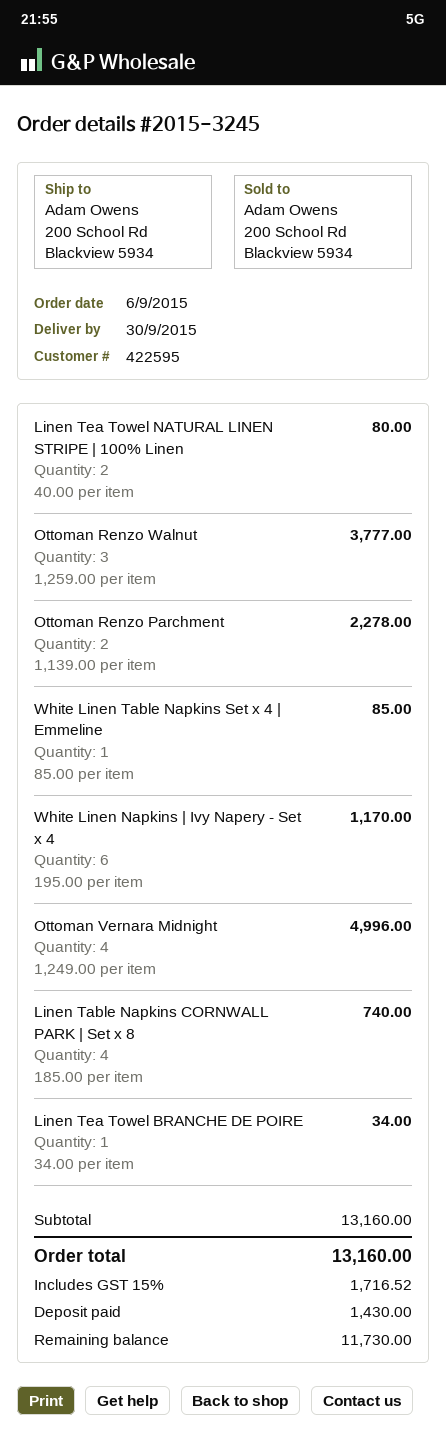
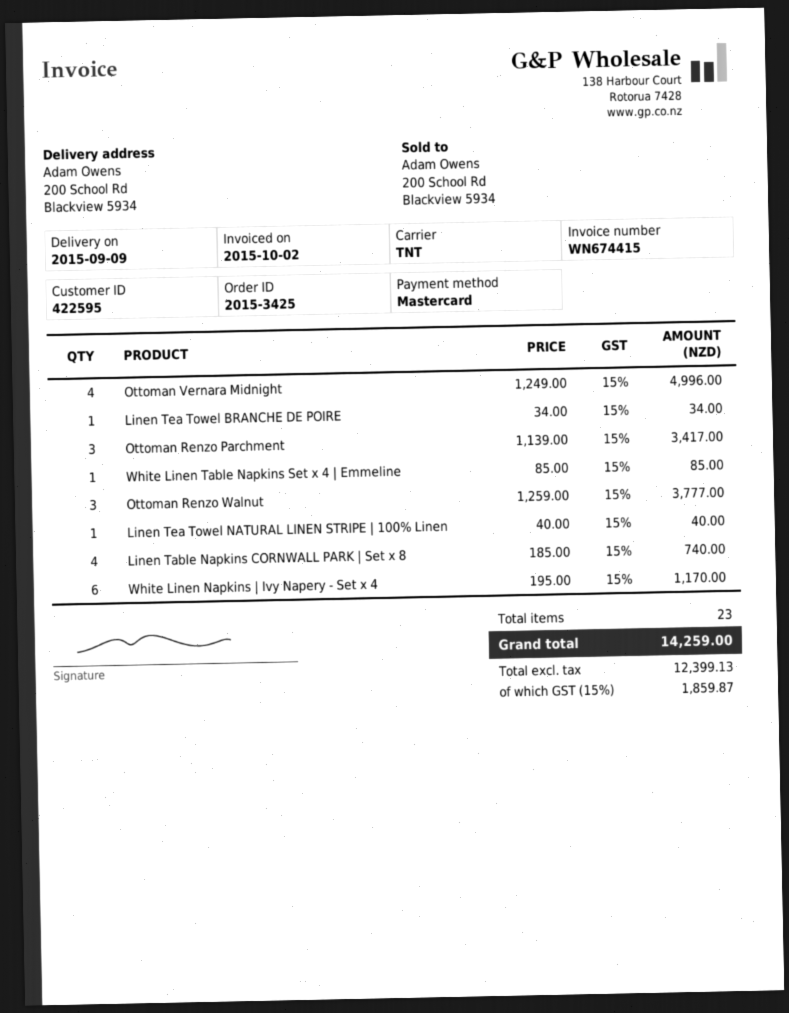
order number: 2015-3245 -> 2015-3425
delivery date: 2015-09-30 -> 2015-09-09
Linen Tea Towel NATURAL LINEN STRIPE | 100% Linen: 2 x 40.00 = 80.00 -> 1 x 40.00 = 40.00
Ottoman Renzo Parchment: 2 x 1139.00 = 2278.00 -> 3 x 1139.00 = 3417.00
tax: 15% = 1716.52 -> 15% = 1859.87
total: 13160.00 -> 14259.00

